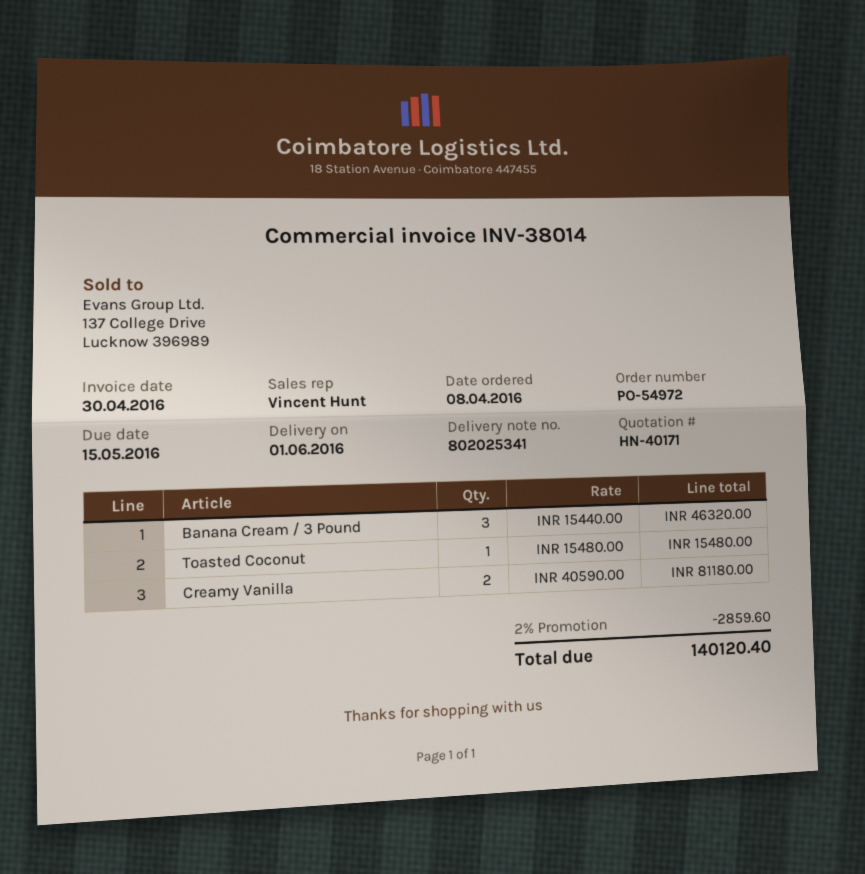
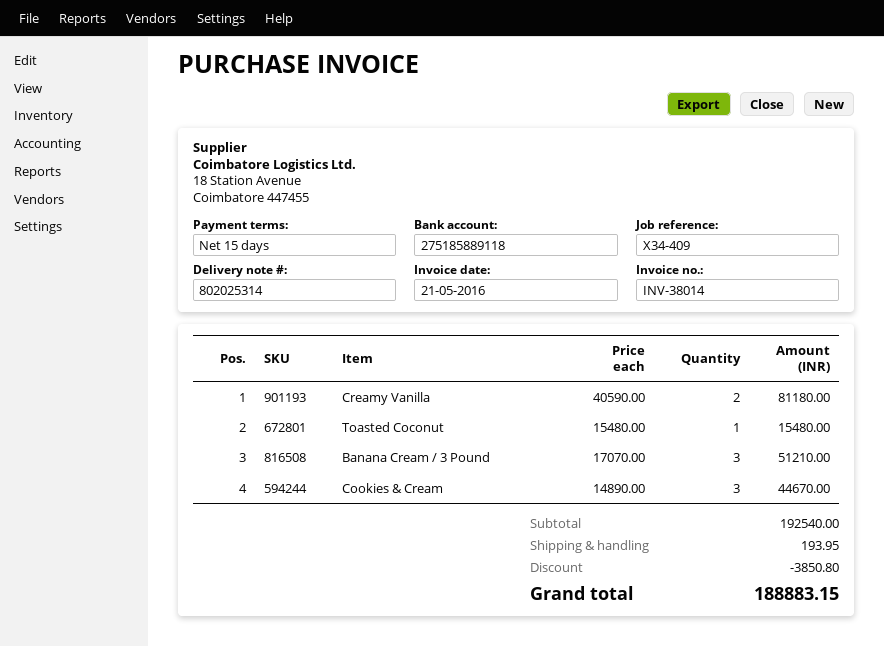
delivery note number: 802025341 -> 802025314
invoice date: 2016-04-30 -> 2016-05-21
Banana Cream / 3 Pound: 3 x 15440.00 = 46320.00 -> 3 x 17070.00 = 51210.00
Cookies & Cream: none -> 3 x 14890.00 = 44670.00
discount: 2859.60 -> 3850.80
shipping: none -> 193.95
total: 140120.40 -> 188883.15

